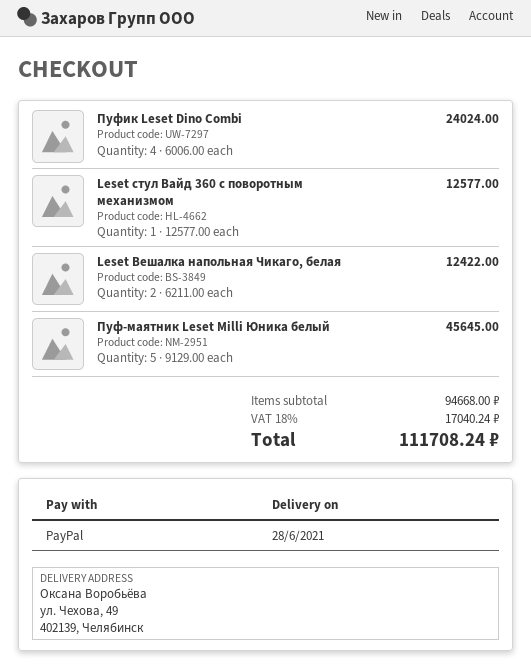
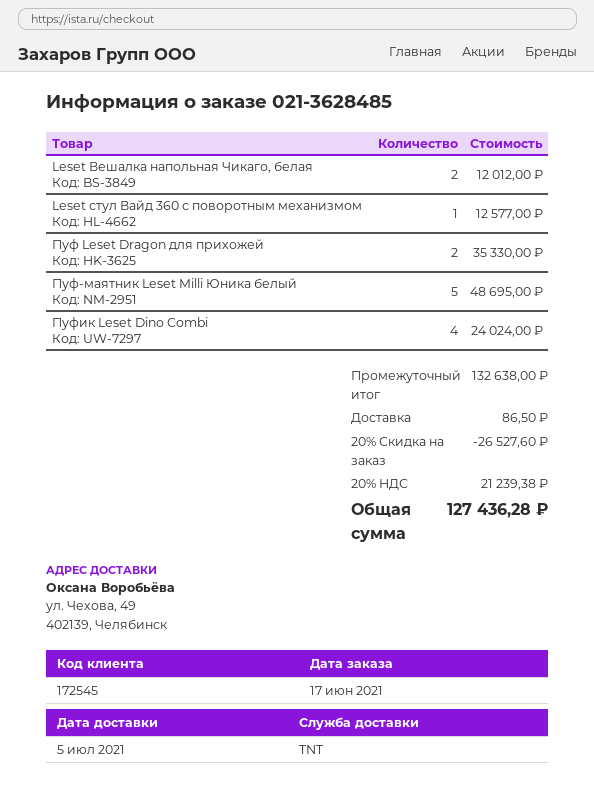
delivery date: 2021-06-28 -> 2021-07-05
Leset Вешалка напольная Чикаго, белая: 2 for 12422.00 -> 2 for 12012.00
Пуф-маятник Leset Milli Юника белый: 5 for 45645.00 -> 5 for 48695.00
Пуф Leset Dragon для прихожей: none -> 2 for 35330.00
subtotal: 94668.00 -> 132638.00
discount: none -> 20% = 26527.60
shipping: none -> 86.50
tax: 18% = 17040.24 -> 20% = 21239.38
total: 111708.24 -> 127436.28

